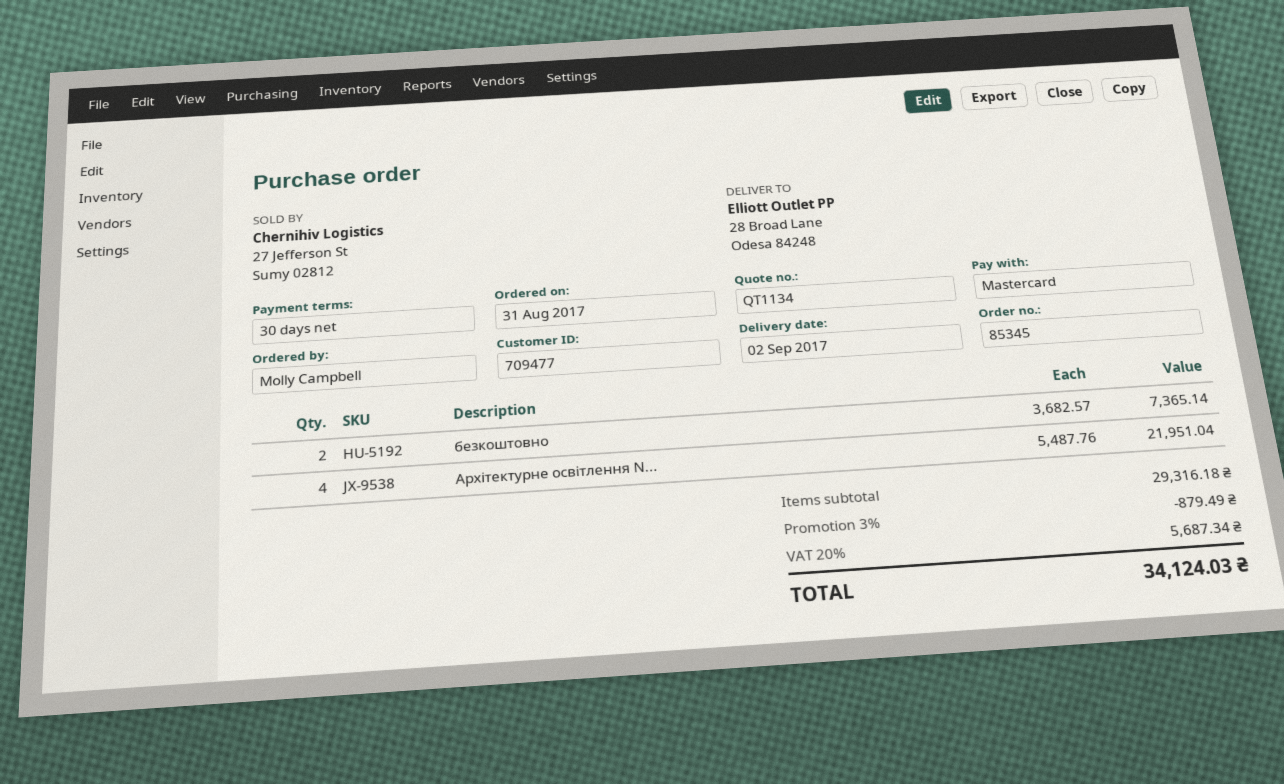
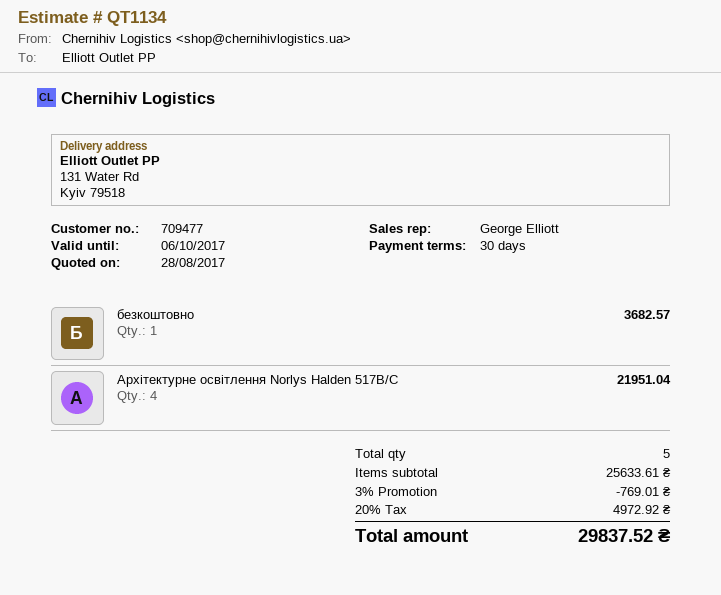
ship to: 28 Broad Lane, Odesa 84248 -> 131 Water Rd, Kyiv 79518
безкоштовно: 2 for 7365.14 -> 1 for 3682.57
subtotal: 29316.18 -> 25633.61
discount: 3% = 879.49 -> 3% = 769.01
tax: 20% = 5687.34 -> 20% = 4972.92
total: 34124.03 -> 29837.52

